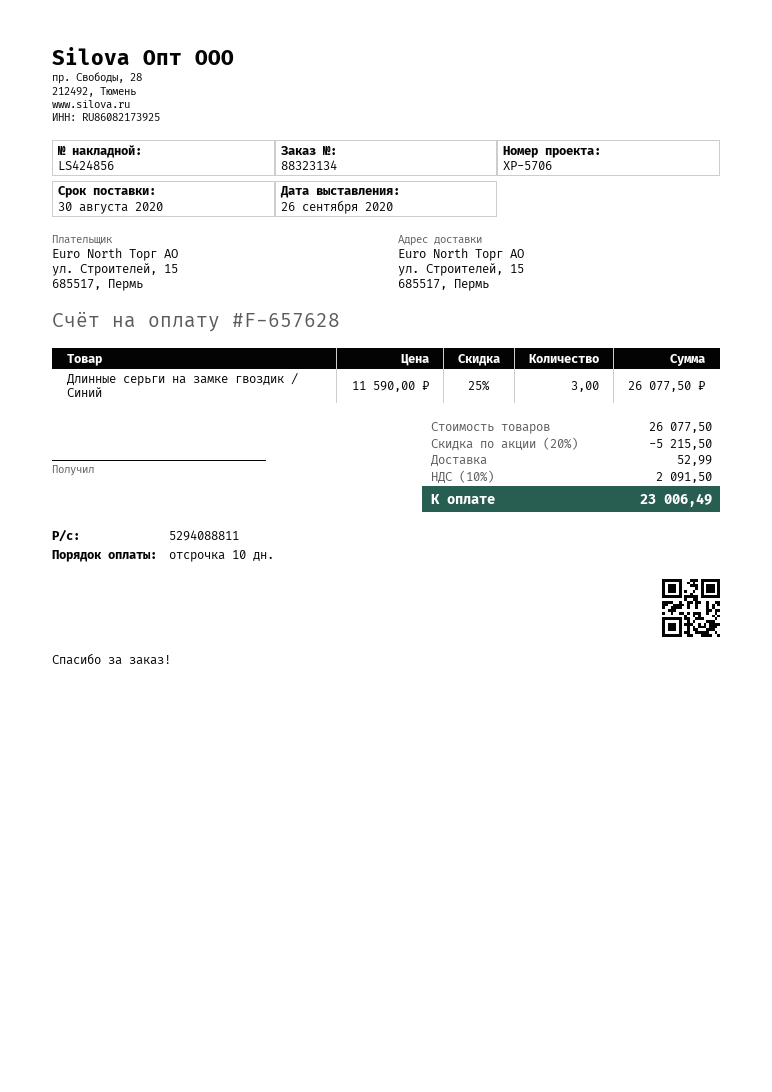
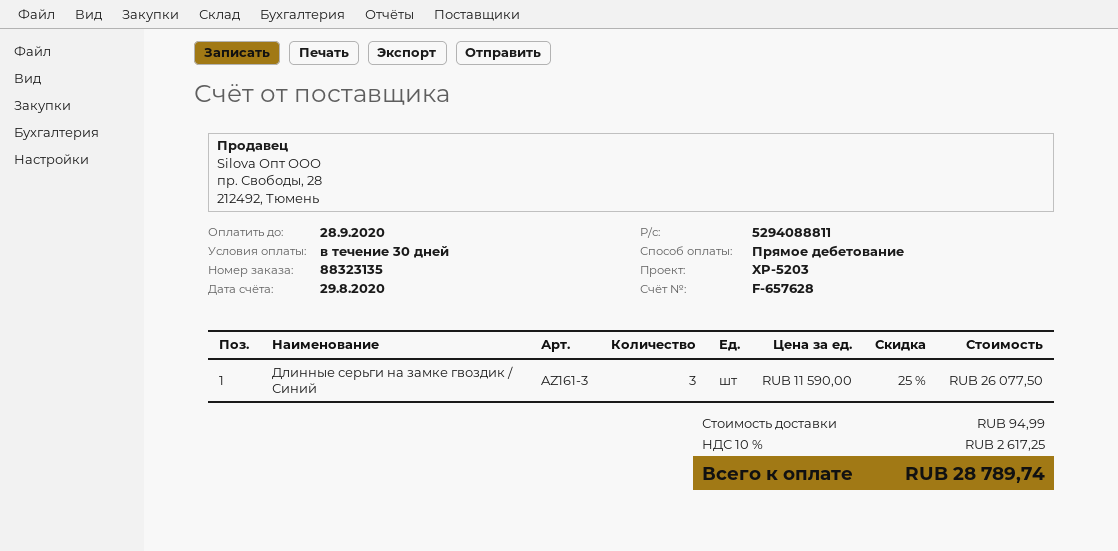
order number: 88323134 -> 88323135
invoice date: 2020-09-26 -> 2020-08-29
payment terms: 10 days -> 30 days
reference: XP-5706 -> XP-5203
discount: 20% = 5215.50 -> none
shipping: 52.99 -> 94.99
tax: 10% = 2091.50 -> 10% = 2617.25
total: 23006.49 -> 28789.74

